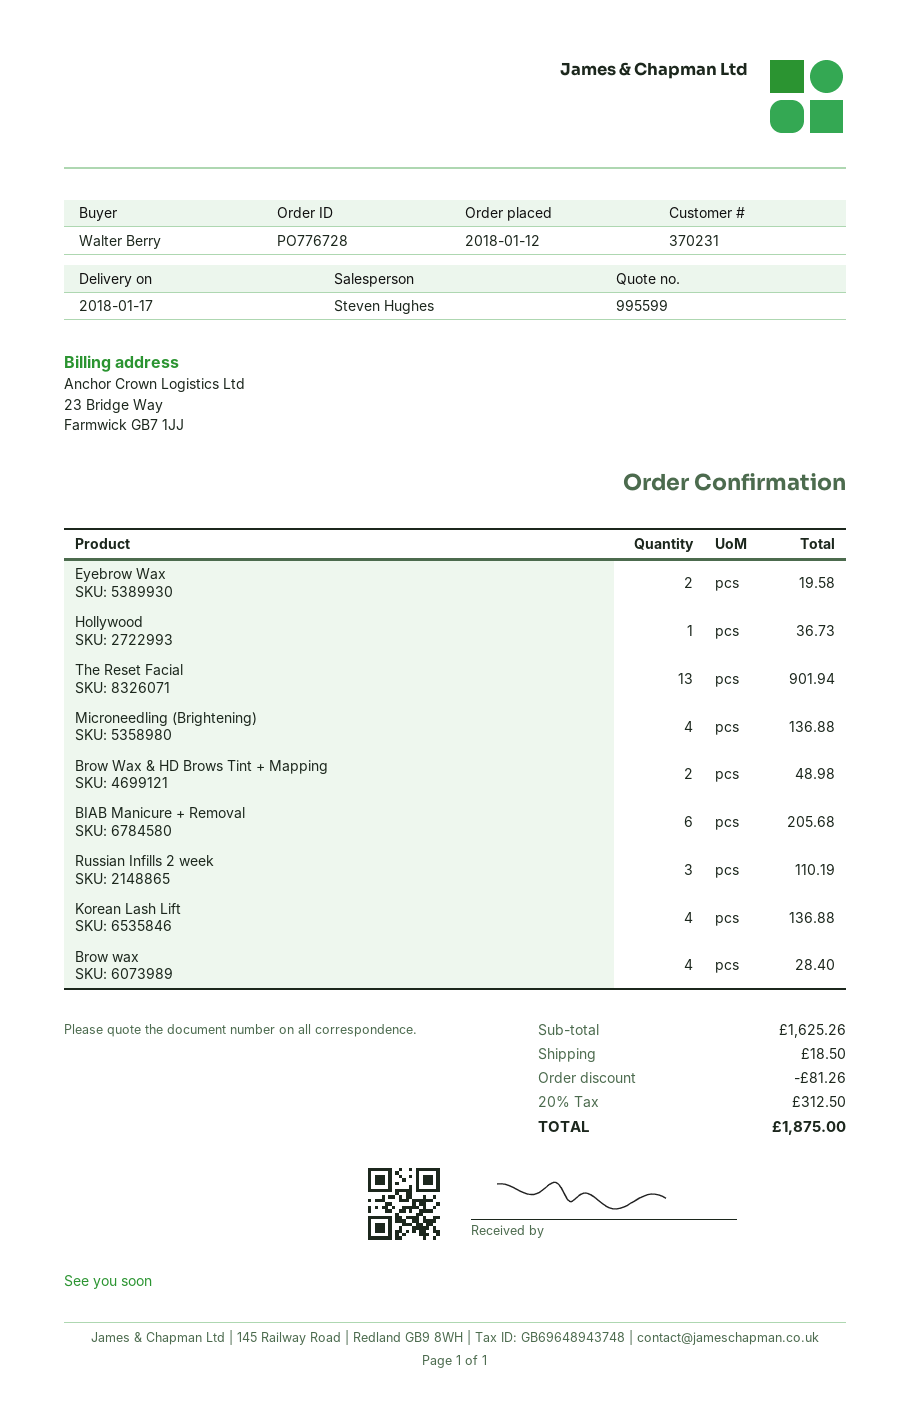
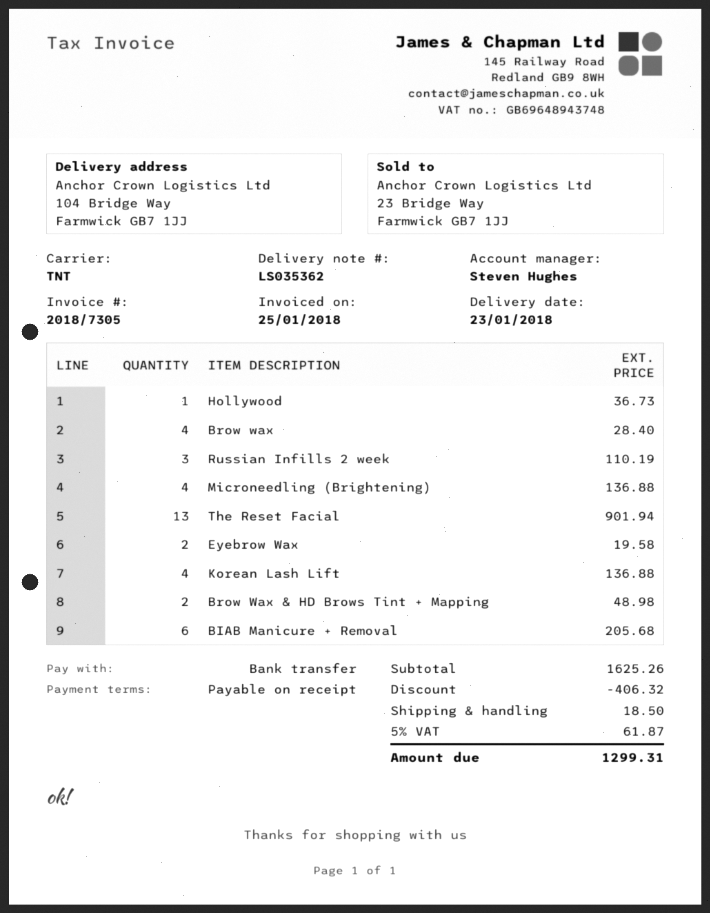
delivery date: 2018-01-17 -> 2018-01-23
discount: 81.26 -> 406.32
tax: 20% = 312.50 -> 5% = 61.87
total: 1875.00 -> 1299.31

